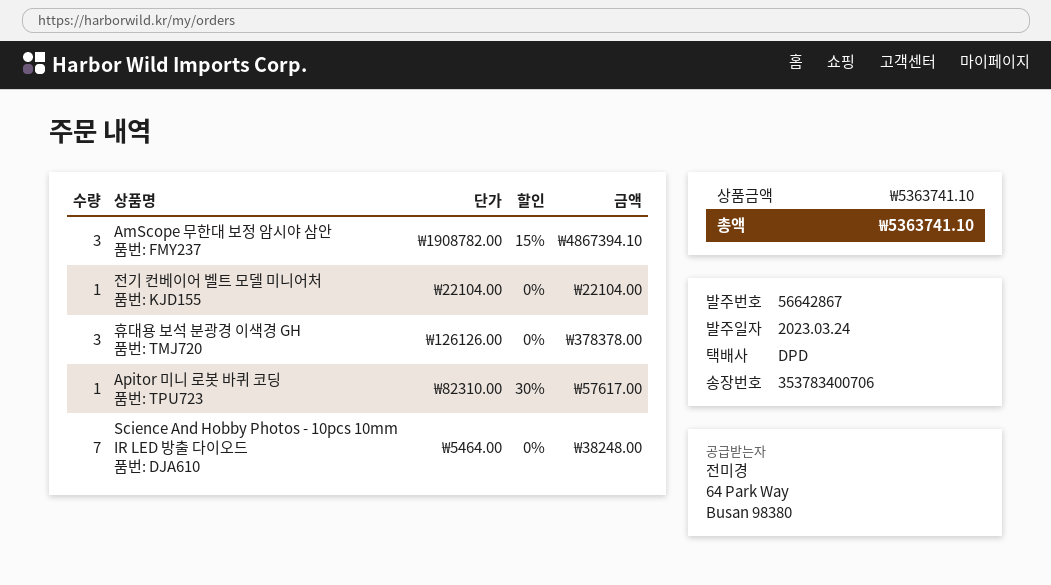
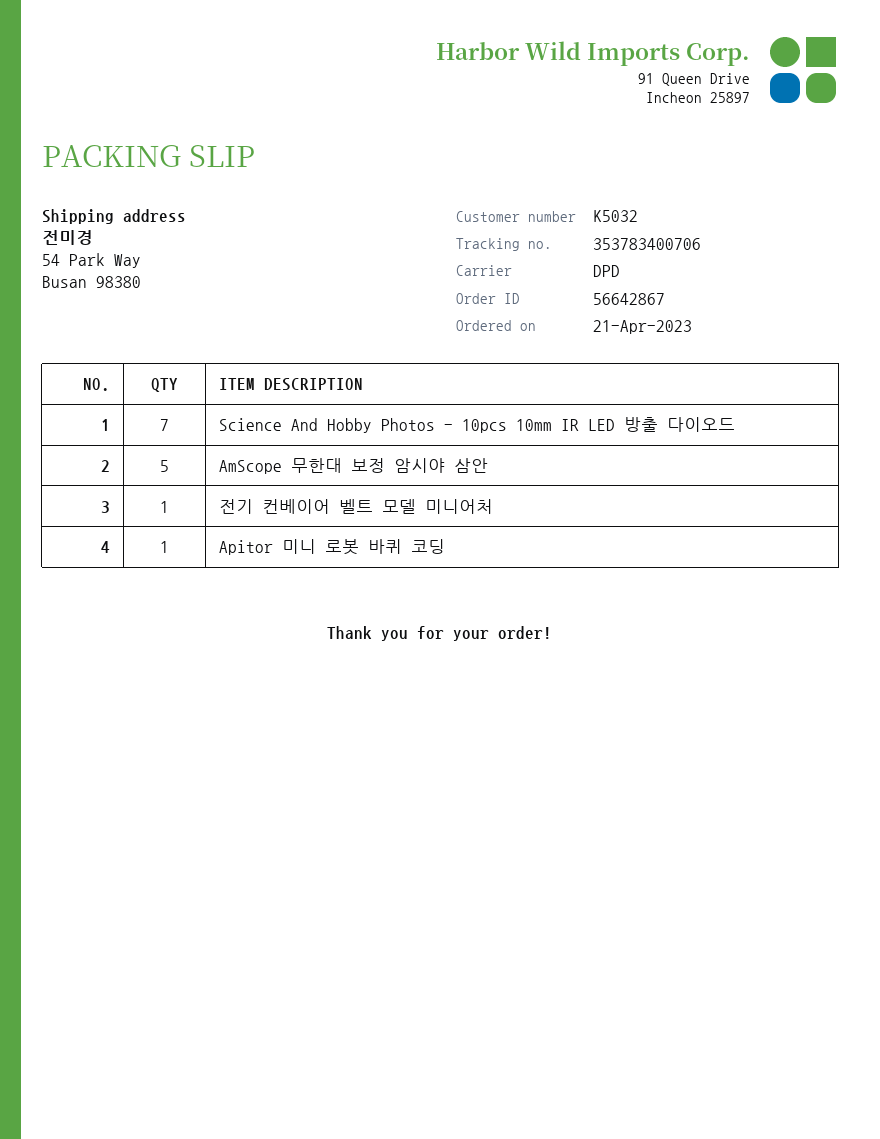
order date: 2023-03-24 -> 2023-04-21
AmScope 무한대 보정 암시야 삼안: 3 -> 5
휴대용 보석 분광경 이색경 GH: 3 -> none

